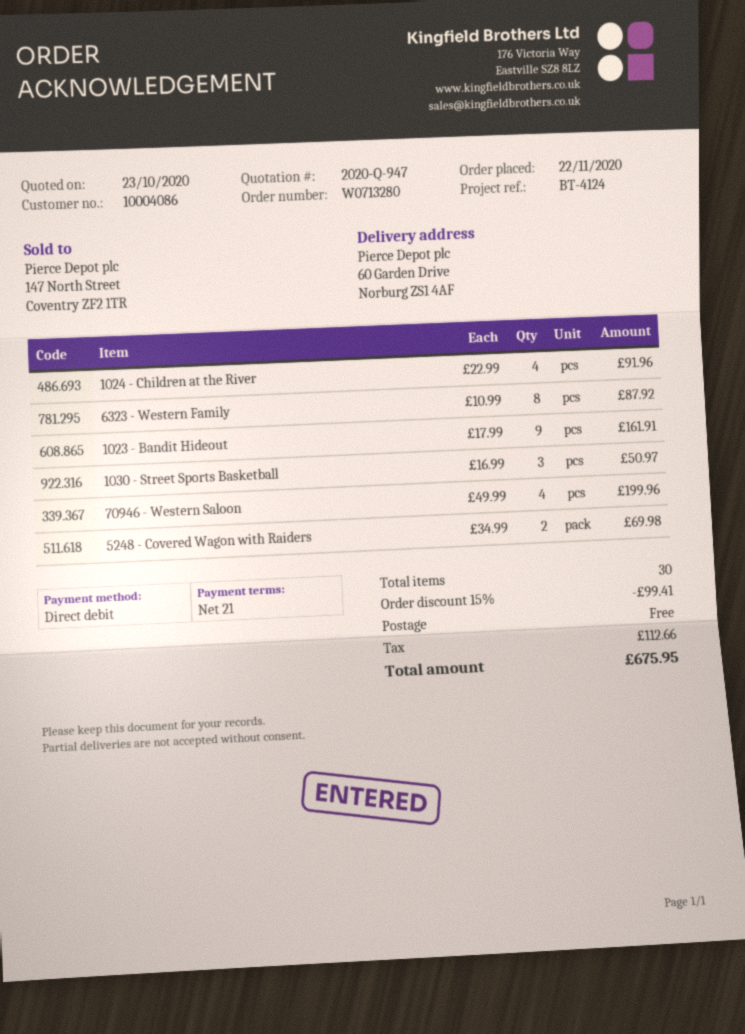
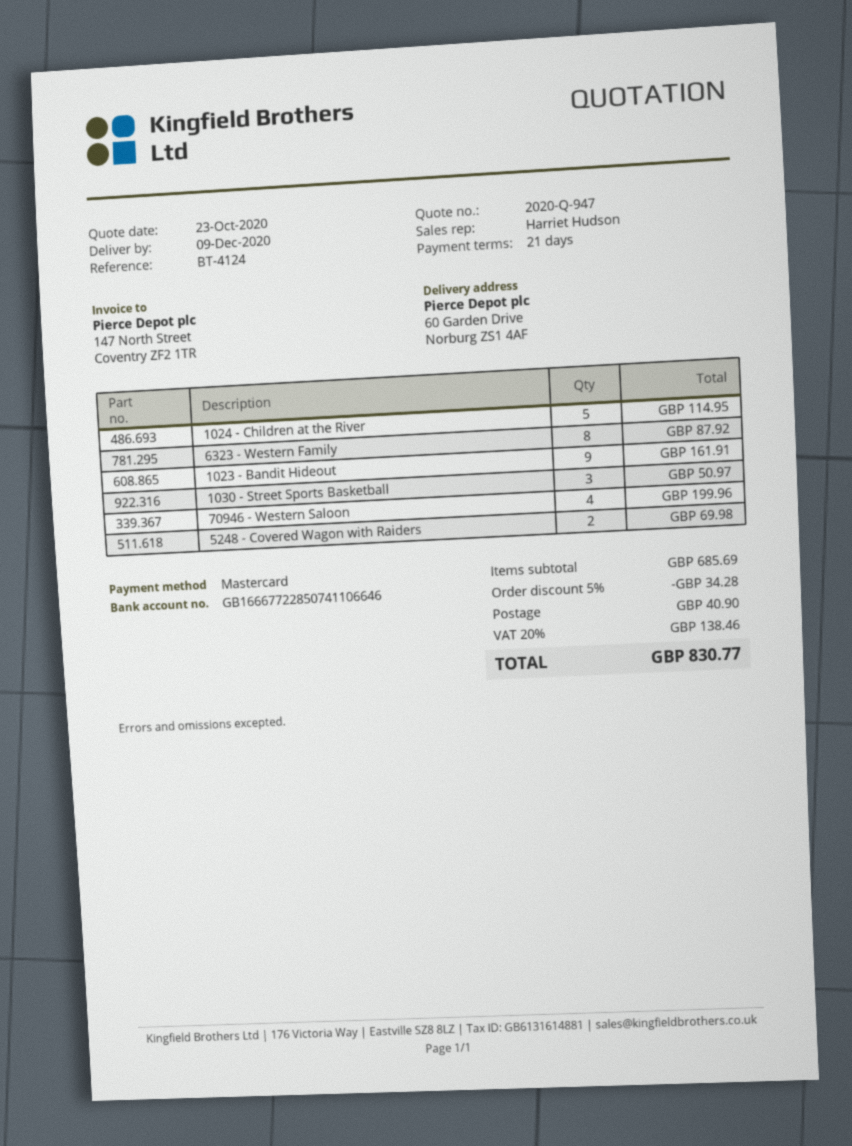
payment method: direct debit -> Mastercard
1024 - Children at the River: 4 for 91.96 -> 5 for 114.95
discount: 15% = 99.41 -> 5% = 34.28
shipping: 0.00 -> 40.90
tax: 112.66 -> 138.46
total: 675.95 -> 830.77

